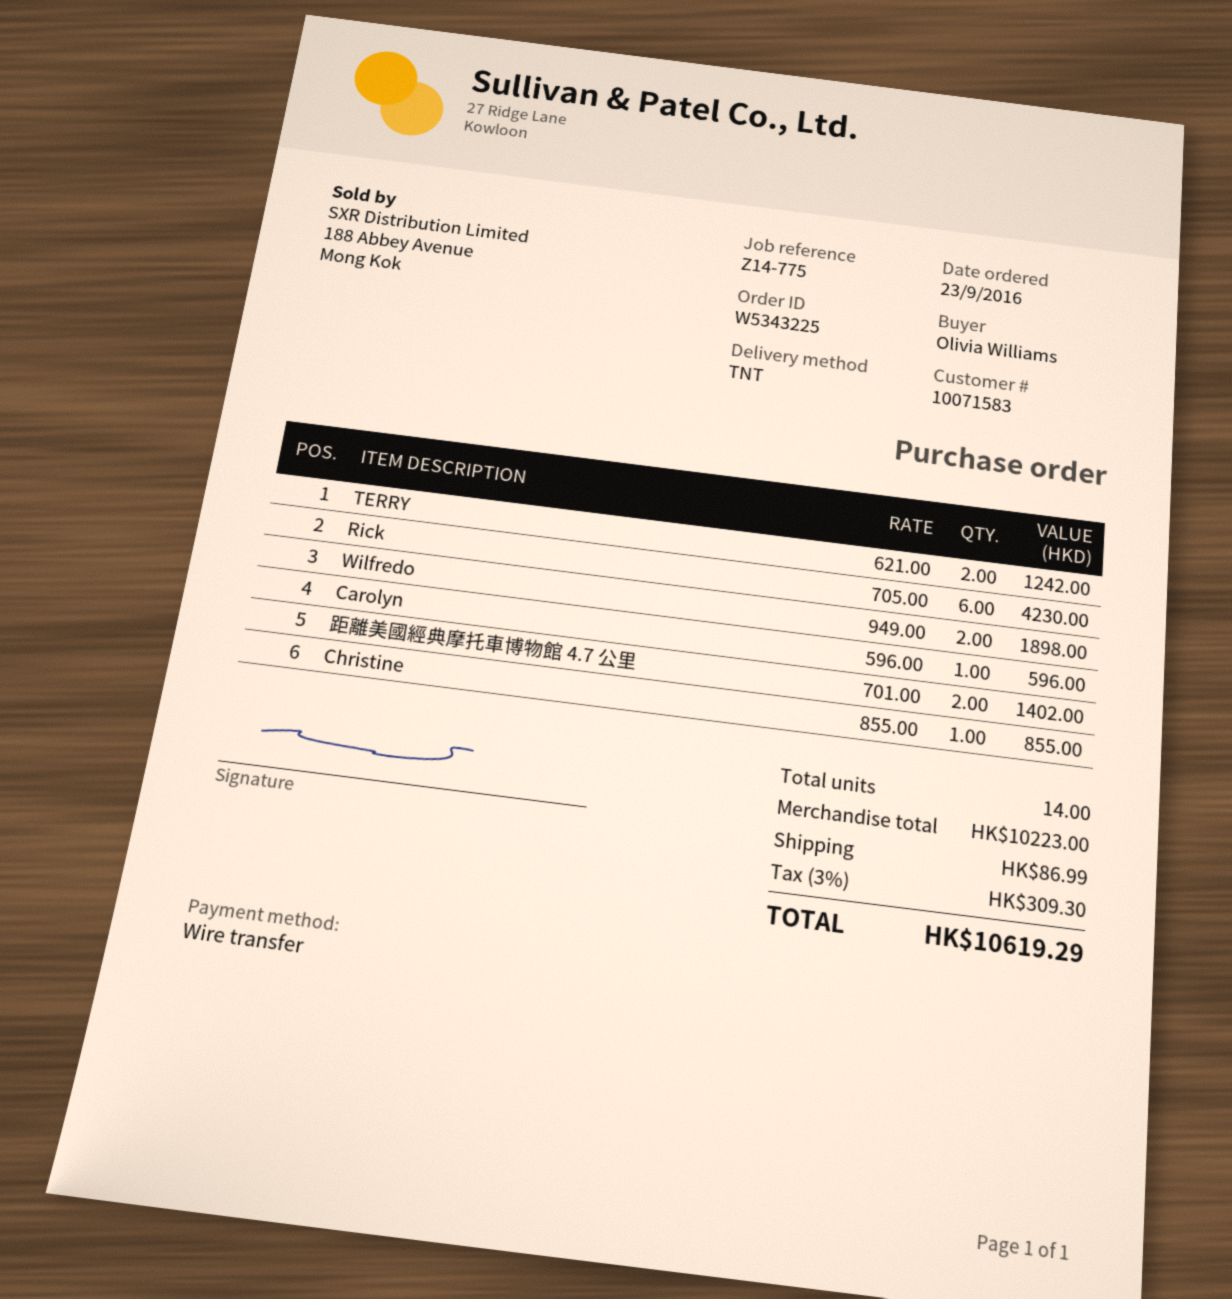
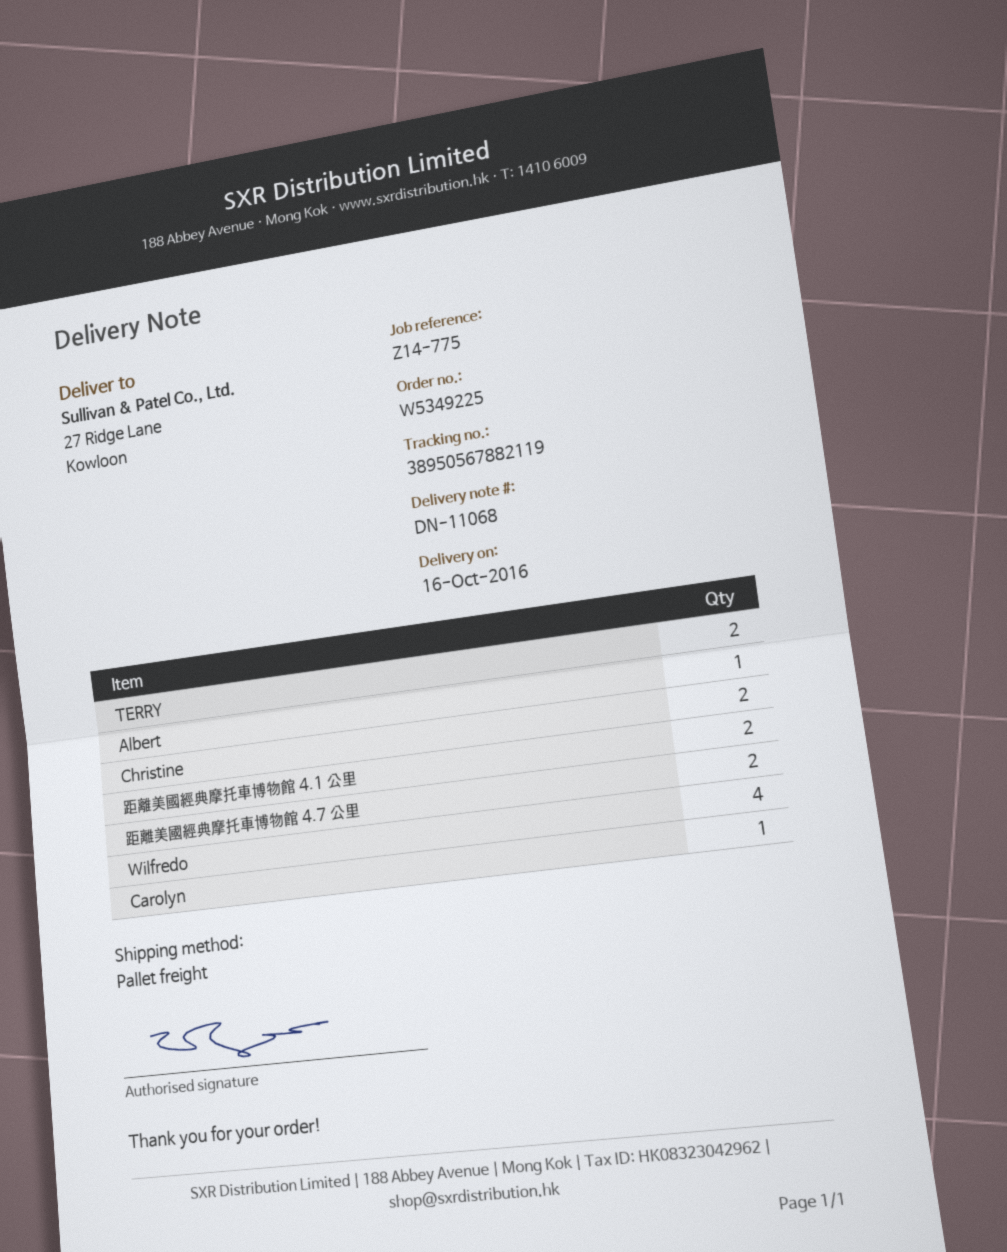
order number: W5343225 -> W5349225
shipping method: TNT -> pallet freight
Rick: 6 -> none
Wilfredo: 2 -> 4
Christine: 1 -> 2
Albert: none -> 1
距離美國經典摩托車博物館 4.1 公里: none -> 2

